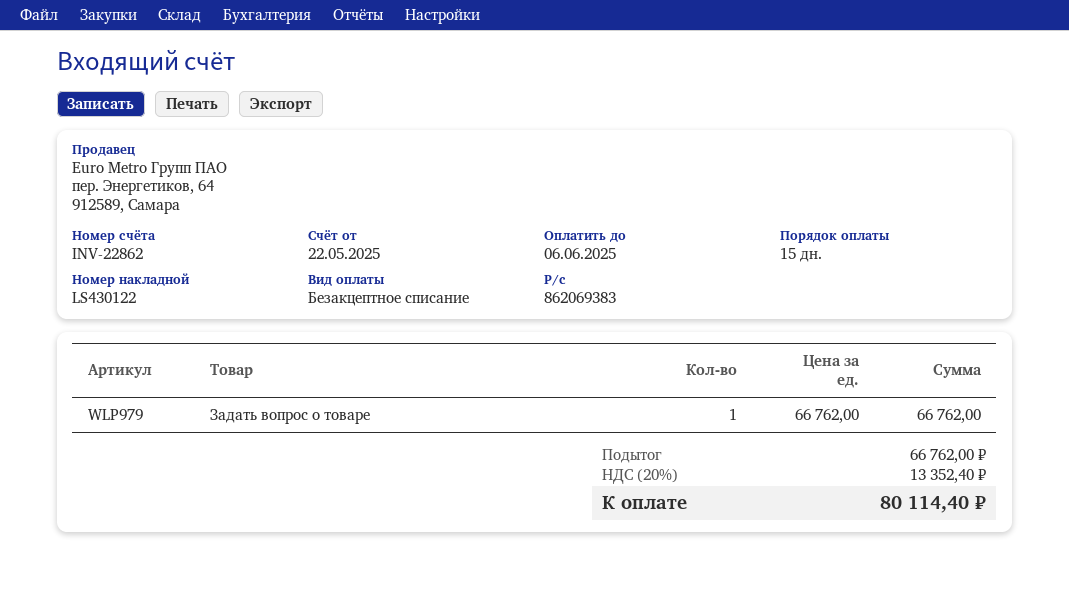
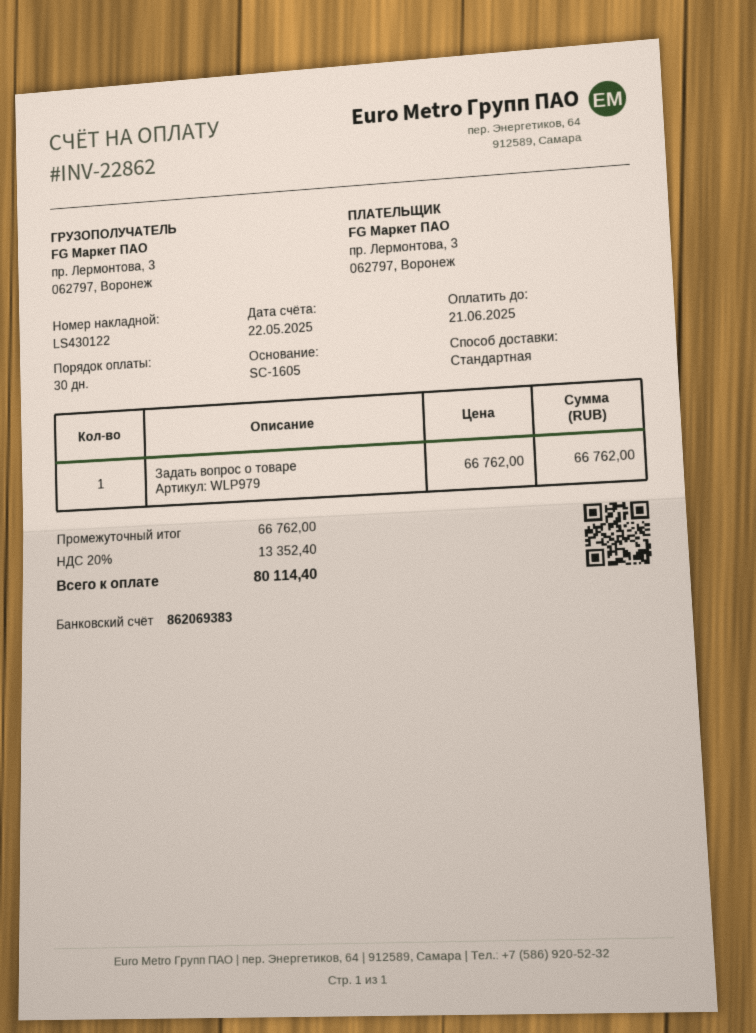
payment terms: 15 days -> 30 days
due date: 2025-06-06 -> 2025-06-21

